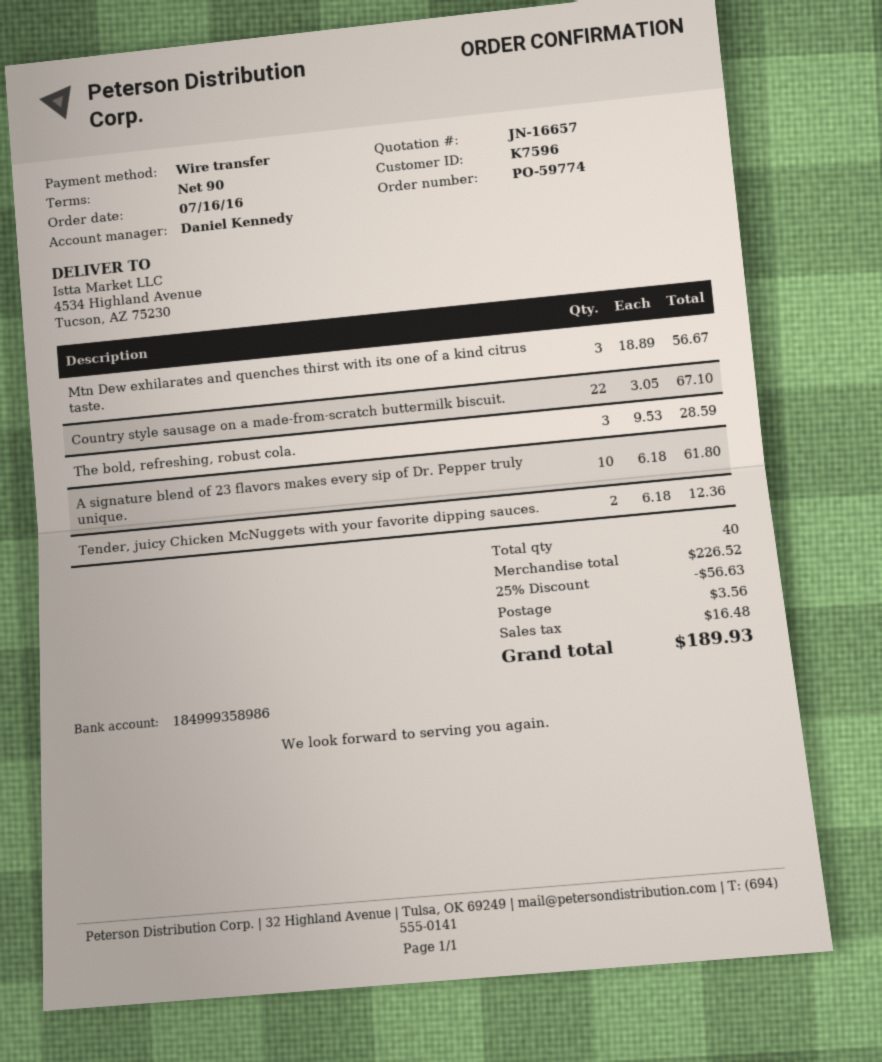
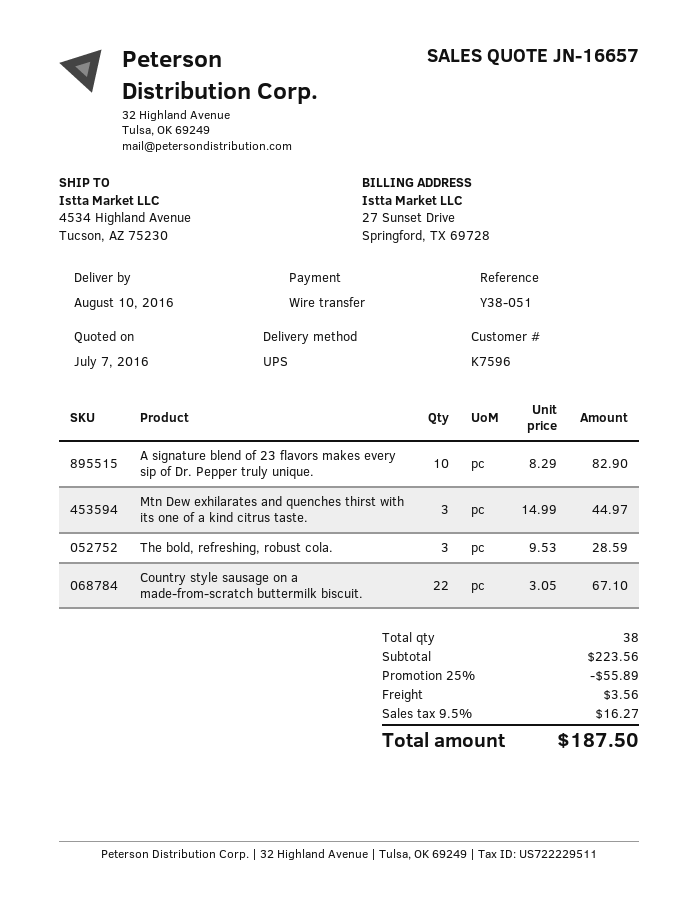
Mtn Dew exhilarates and quenches thirst with its one of a kind citrus taste.: 3 x 18.89 = 56.67 -> 3 x 14.99 = 44.97
A signature blend of 23 flavors makes every sip of Dr. Pepper truly unique.: 10 x 6.18 = 61.80 -> 10 x 8.29 = 82.90
Tender, juicy Chicken McNuggets with your favorite dipping sauces.: 2 x 6.18 = 12.36 -> none
total quantity: 40 -> 38
subtotal: 226.52 -> 223.56
discount: 25% = 56.63 -> 25% = 55.89
tax: 16.48 -> 16.27
total: 189.93 -> 187.50

